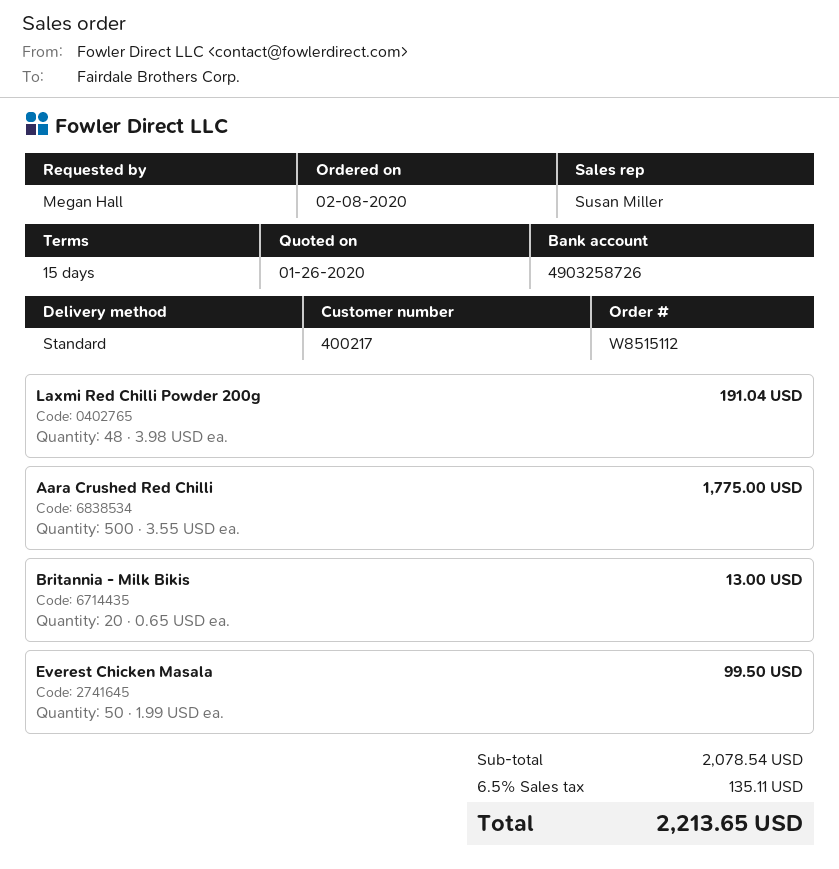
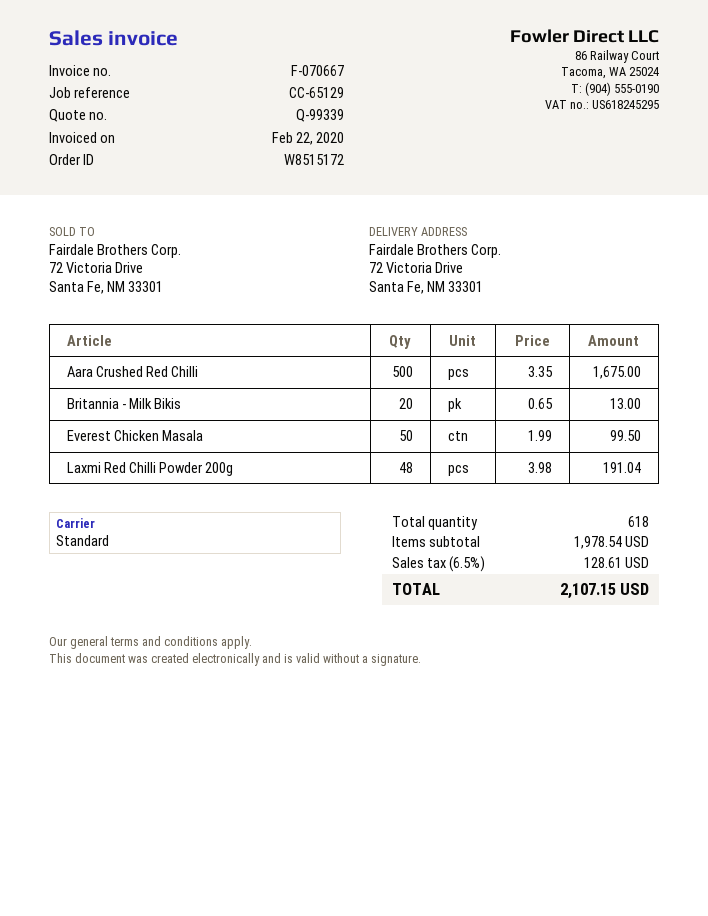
order number: W8515112 -> W8515172
Aara Crushed Red Chilli: 500 x 3.55 = 1775.00 -> 500 x 3.35 = 1675.00
subtotal: 2078.54 -> 1978.54
tax: 6.5% = 135.11 -> 6.5% = 128.61
total: 2213.65 -> 2107.15

